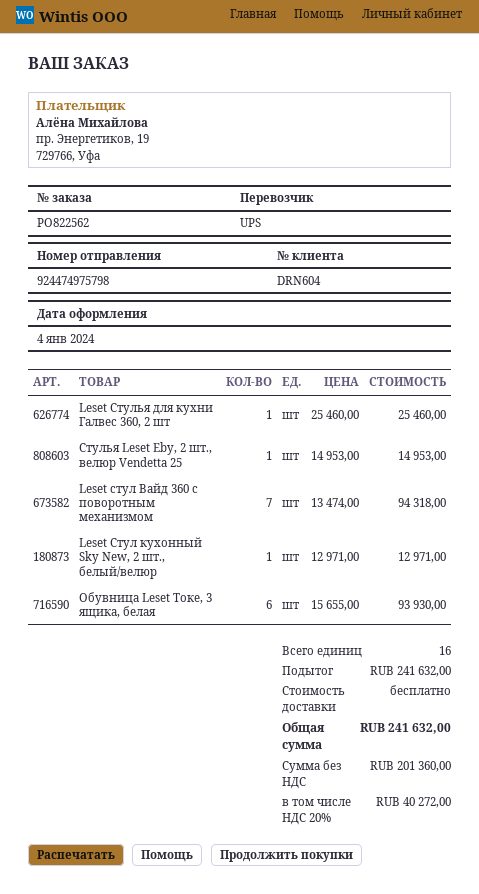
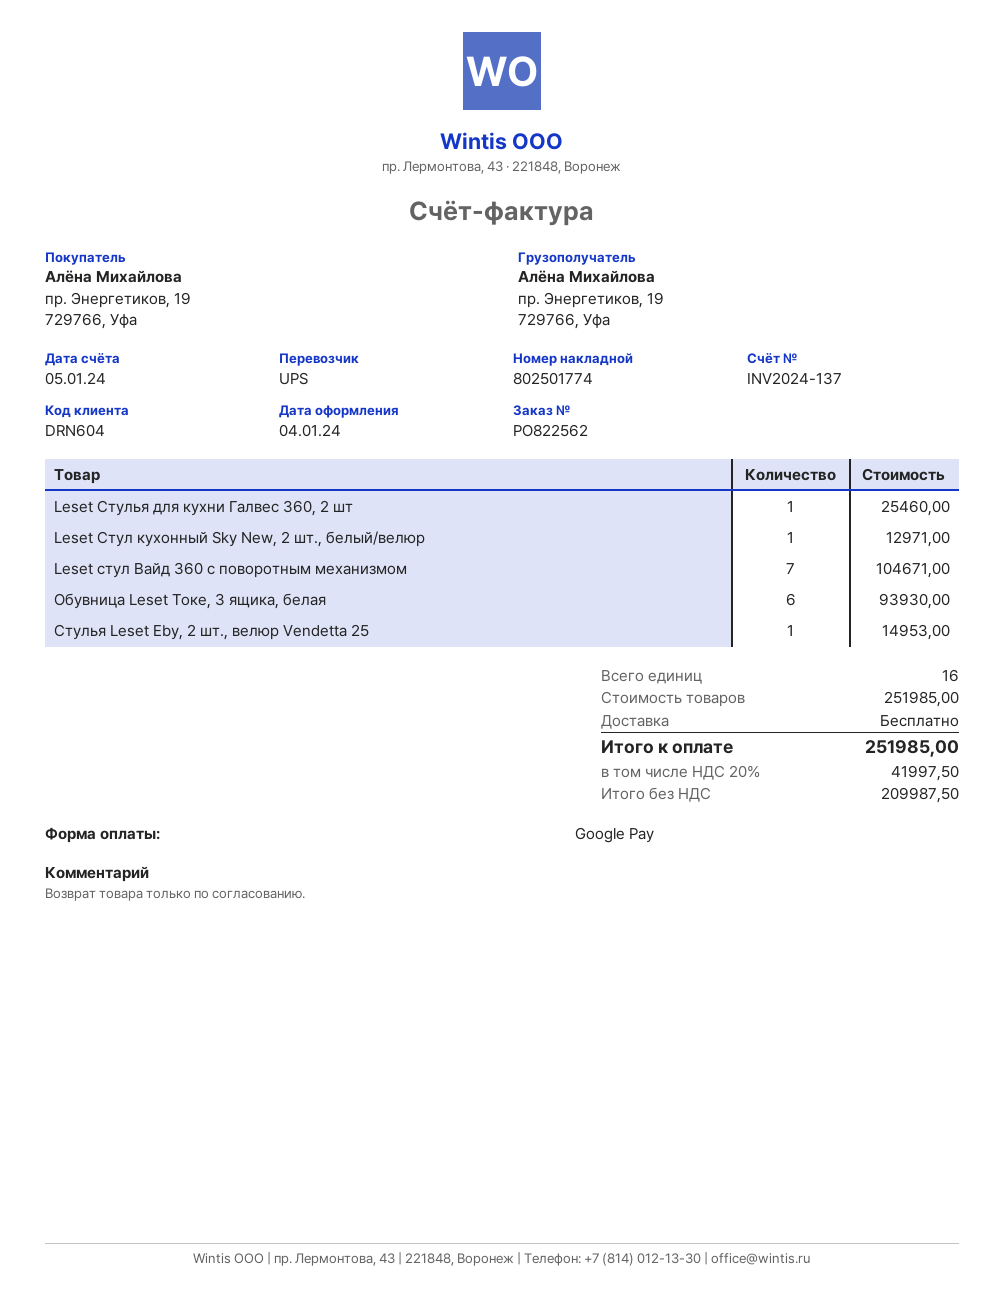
Leset стул Вайд 360 с поворотным механизмом: 7 for 94318.00 -> 7 for 104671.00
subtotal: 241632.00 -> 251985.00
net: 201360.00 -> 209987.50
tax: 20% = 40272.00 -> 20% = 41997.50
total: 241632.00 -> 251985.00

